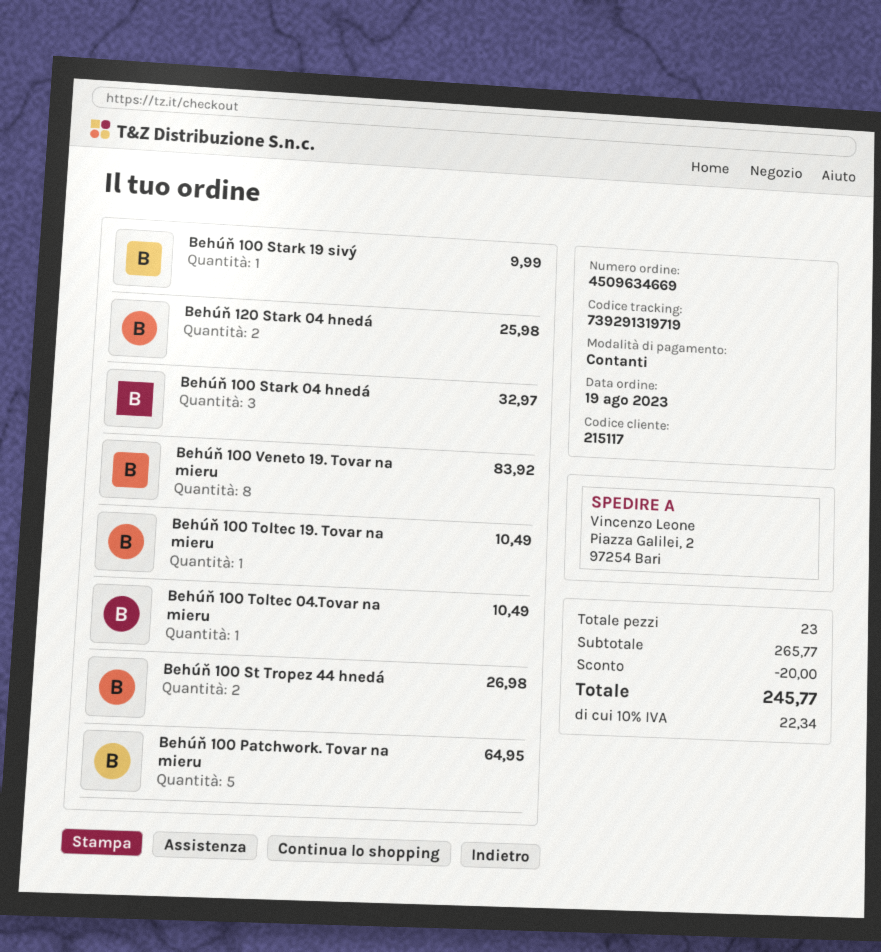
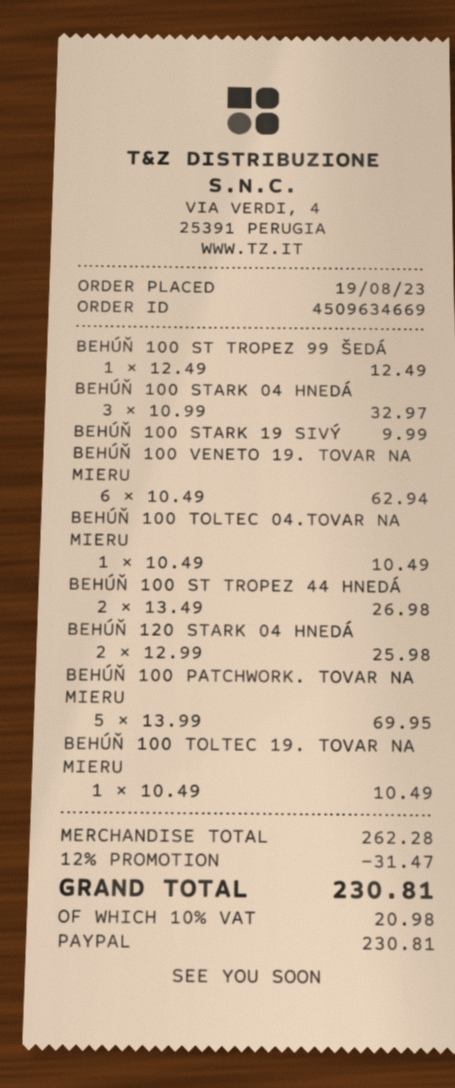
payment method: cash -> PayPal
Behúň 100 Veneto 19. Tovar na mieru: 8 for 83.92 -> 6 for 62.94
Behúň 100 Patchwork. Tovar na mieru: 5 for 64.95 -> 5 for 69.95
BEHÚŇ 100 ST TROPEZ 99 ŠEDÁ: none -> 1 for 12.49
subtotal: 265.77 -> 262.28
discount: 20.00 -> 31.47
tax: 10% = 22.34 -> 10% = 20.98
total: 245.77 -> 230.81

